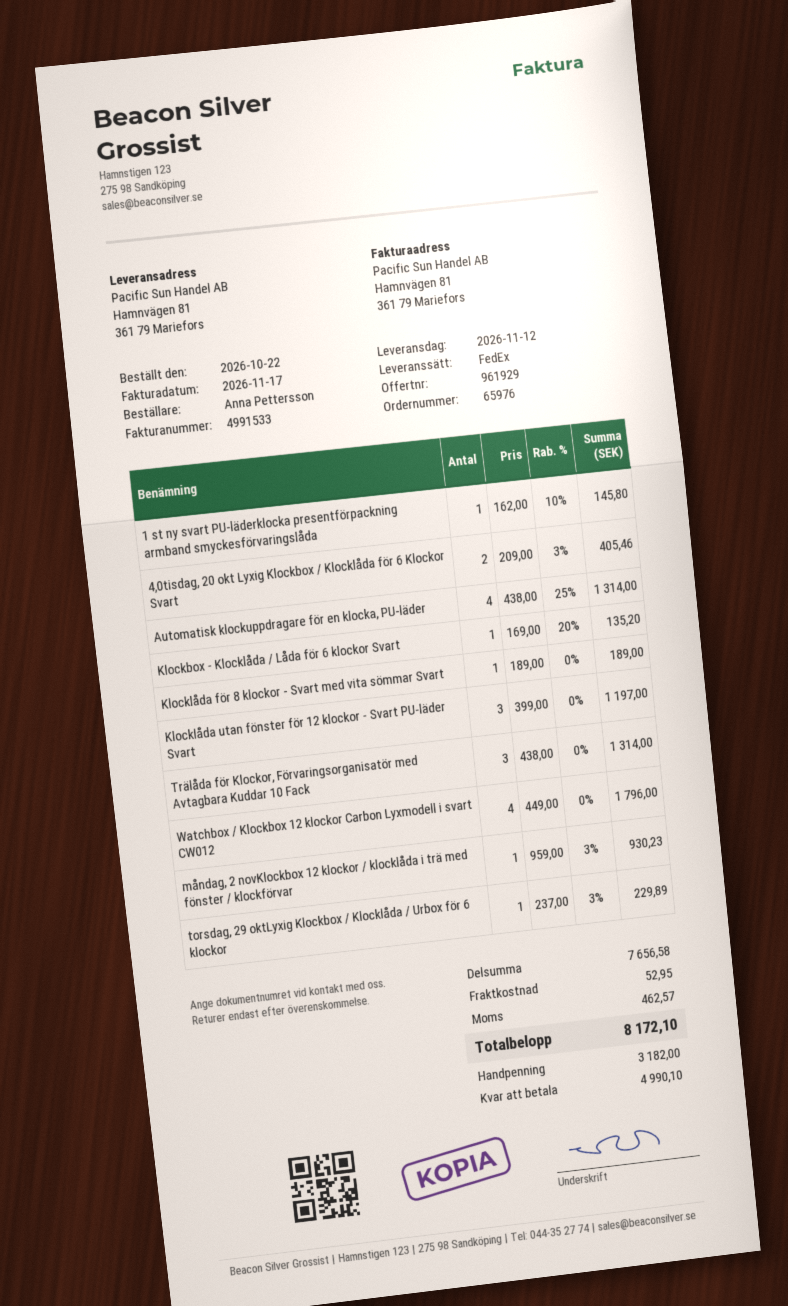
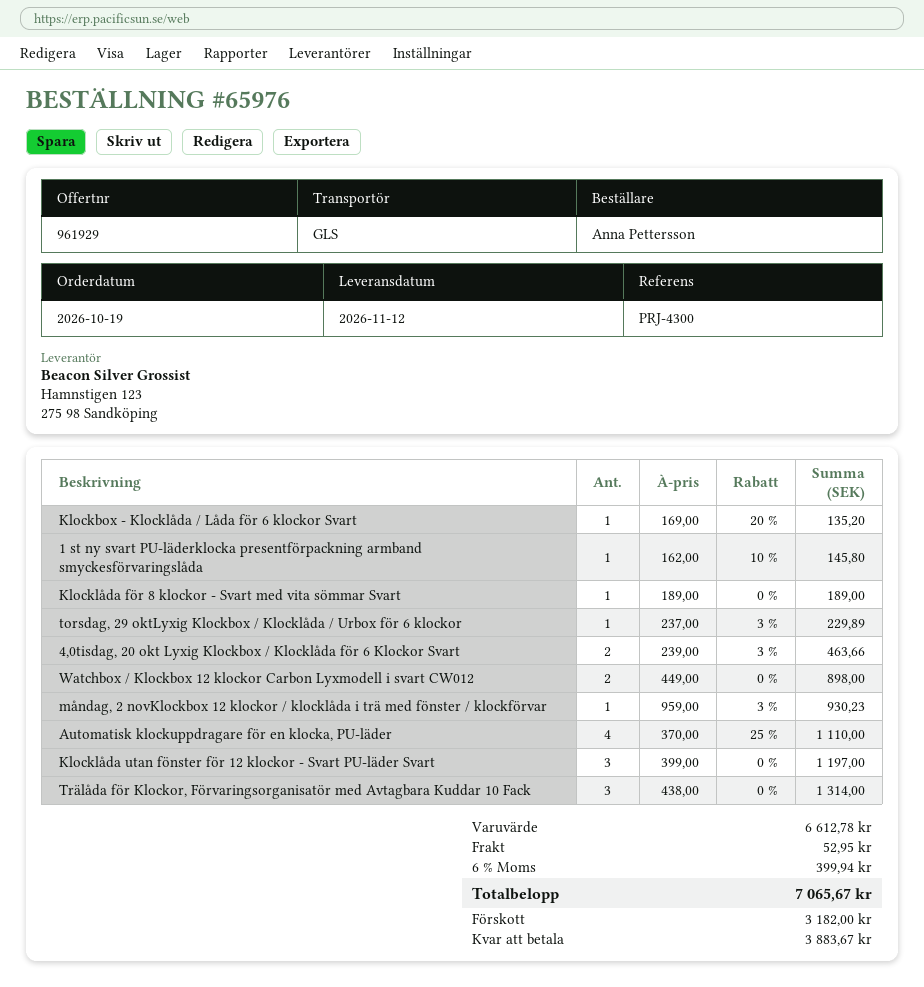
order date: 2026-10-22 -> 2026-10-19
shipping method: FedEx -> GLS
4,0tisdag, 20 okt Lyxig Klockbox / Klocklåda för 6 Klockor Svart: 2 x 209.00 - 3% = 405.46 -> 2 x 239.00 - 3% = 463.66
Automatisk klockuppdragare för en klocka, PU-läder: 4 x 438.00 - 25% = 1314.00 -> 4 x 370.00 - 25% = 1110.00
Watchbox / Klockbox 12 klockor Carbon Lyxmodell i svart CW012: 4 x 449.00 = 1796.00 -> 2 x 449.00 = 898.00
subtotal: 7656.58 -> 6612.78
tax: 462.57 -> 399.94
total: 8172.10 -> 7065.67
balance: 4990.10 -> 3883.67

